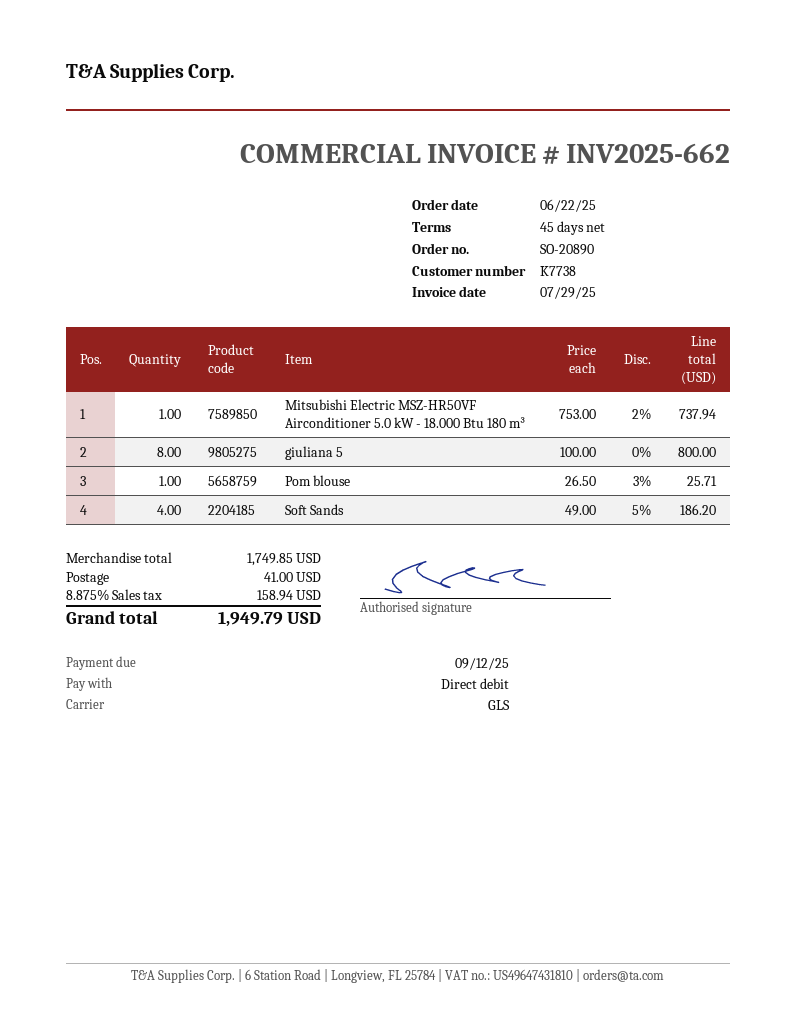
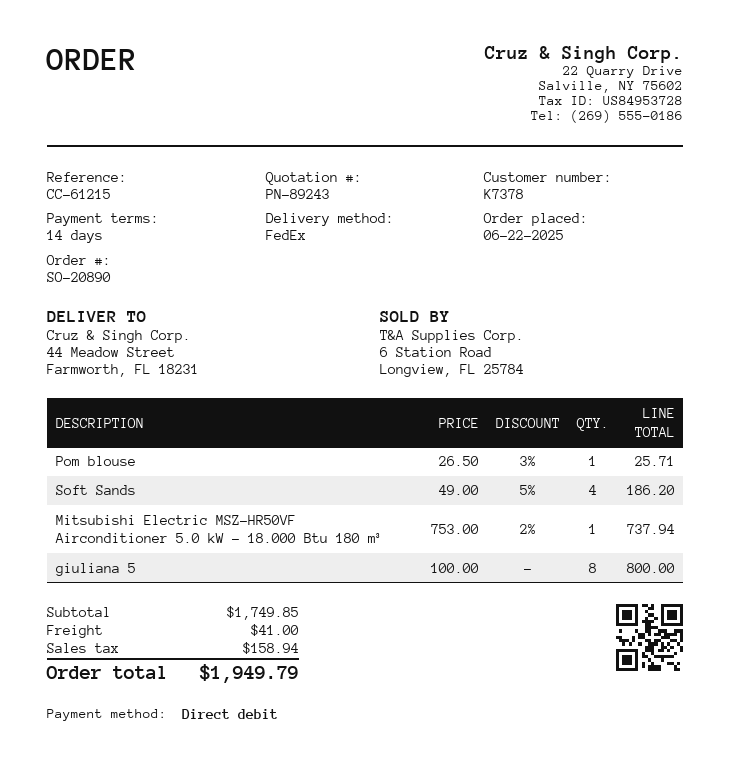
payment terms: 45 days -> 14 days
customer number: K7738 -> K7378
shipping method: GLS -> FedEx

